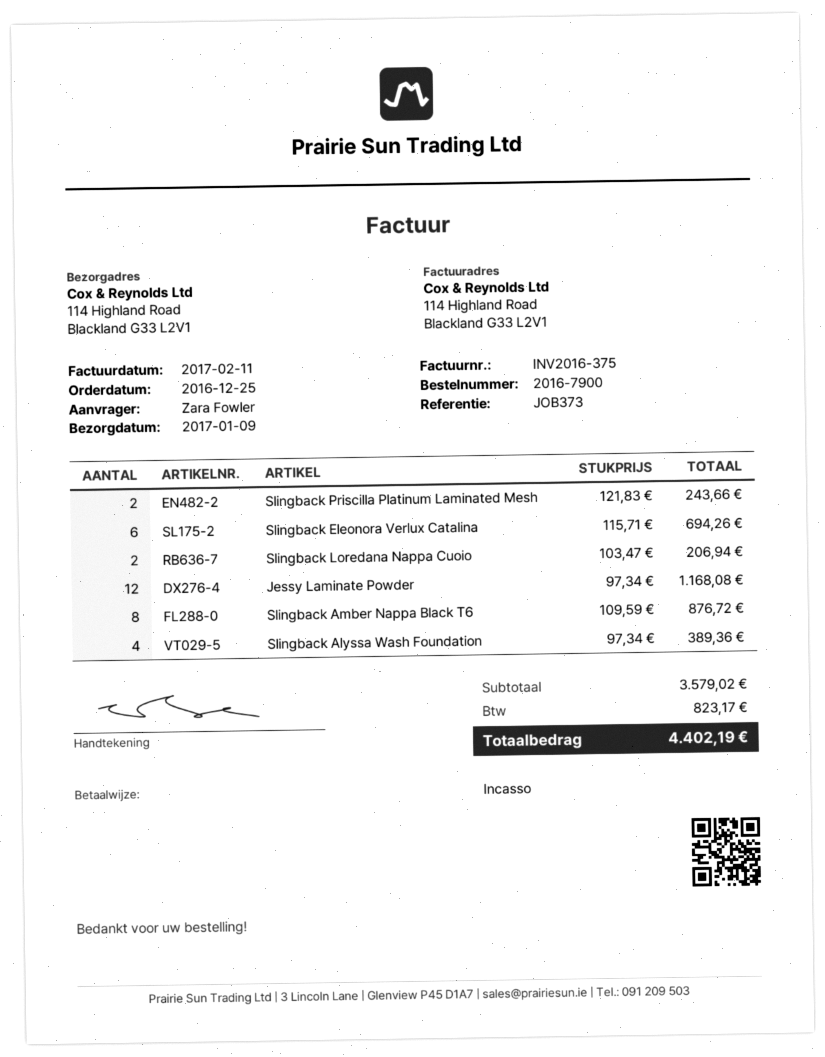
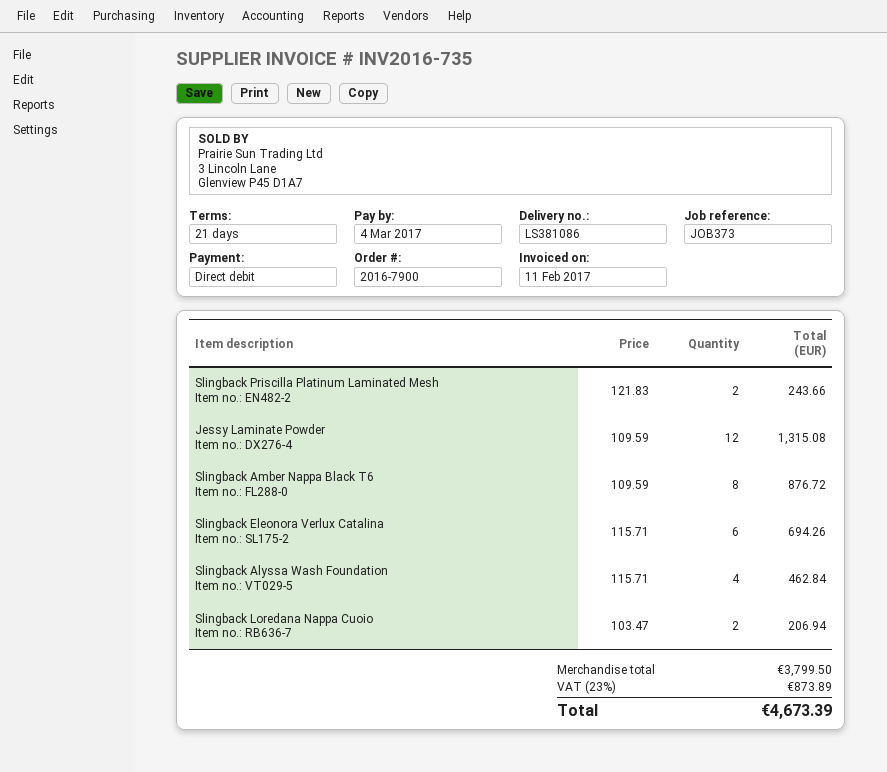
invoice number: INV2016-375 -> INV2016-735
Jessy Laminate Powder: 12 x 97.34 = 1168.08 -> 12 x 109.59 = 1315.08
Slingback Alyssa Wash Foundation: 4 x 97.34 = 389.36 -> 4 x 115.71 = 462.84
subtotal: 3579.02 -> 3799.50
tax: 823.17 -> 873.89
total: 4402.19 -> 4673.39

